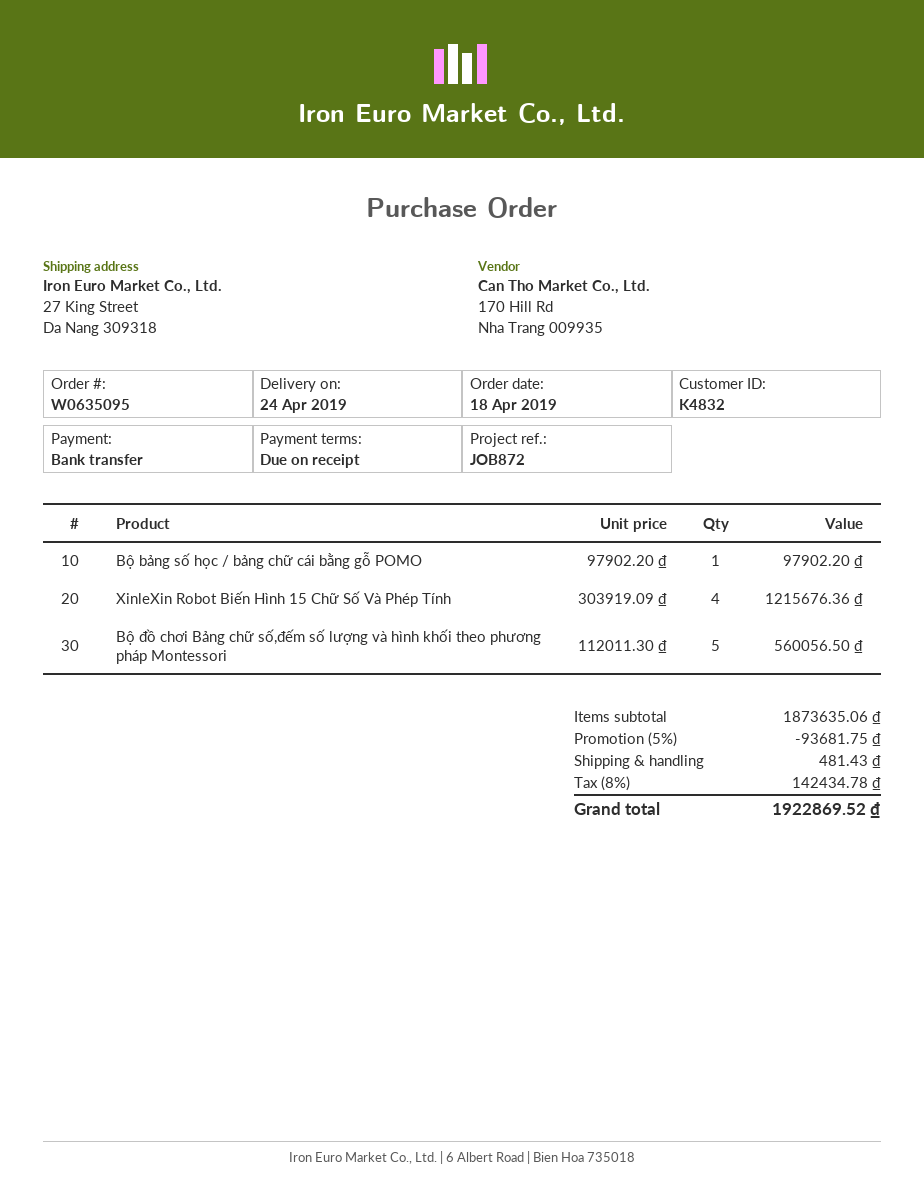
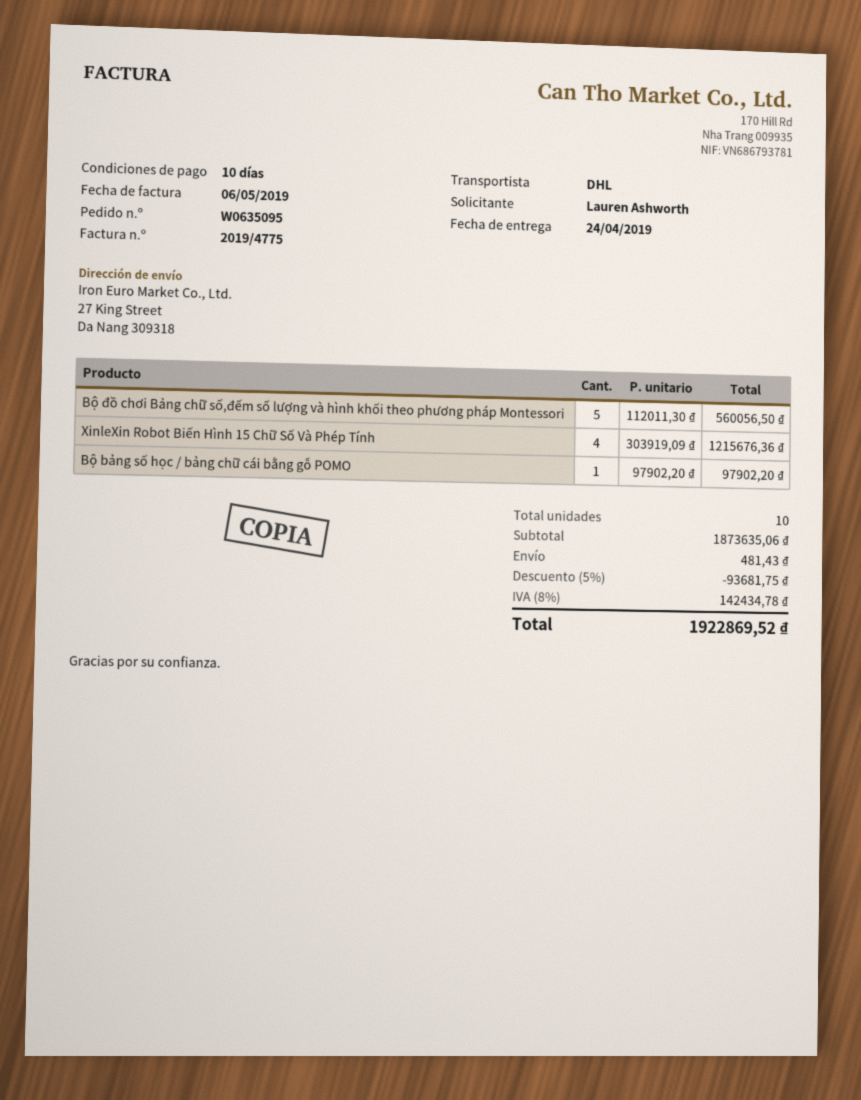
payment terms: on receipt -> 10 days

